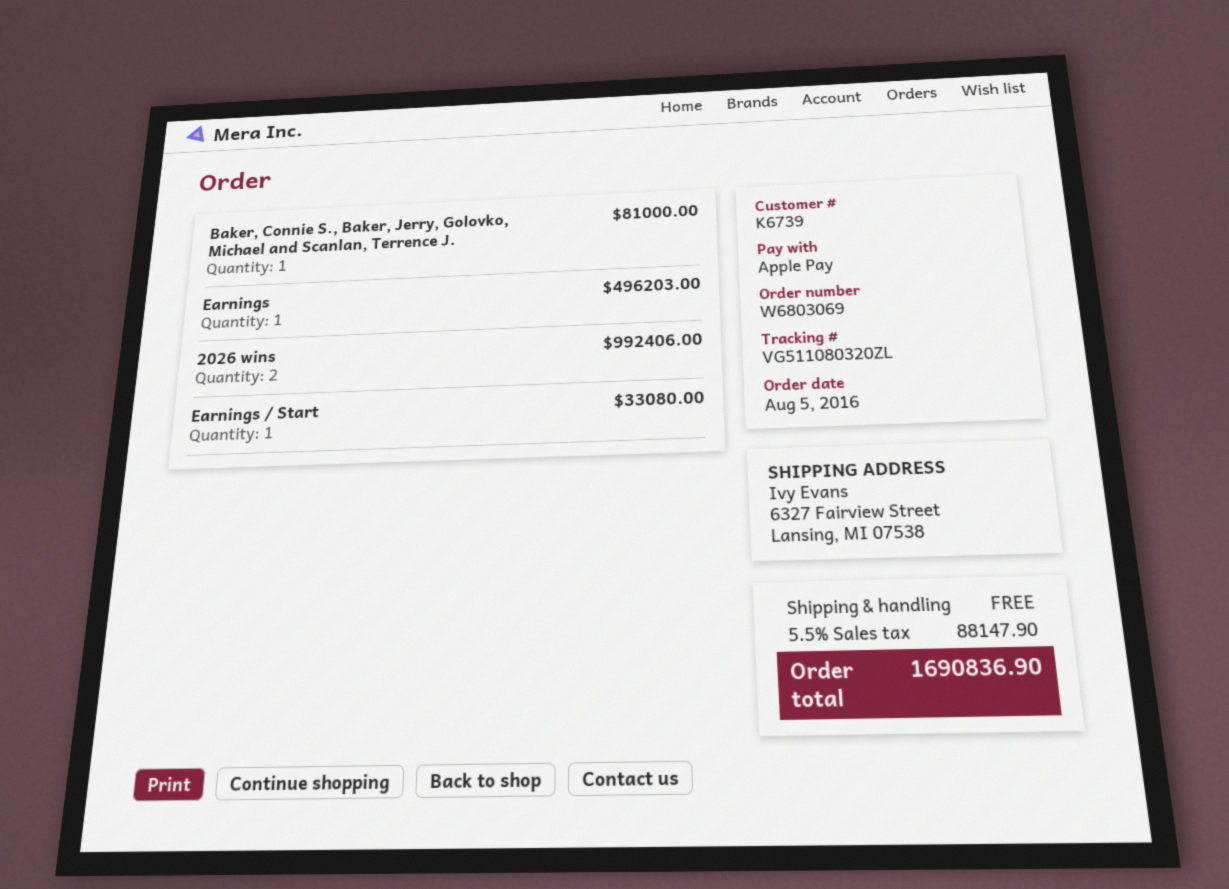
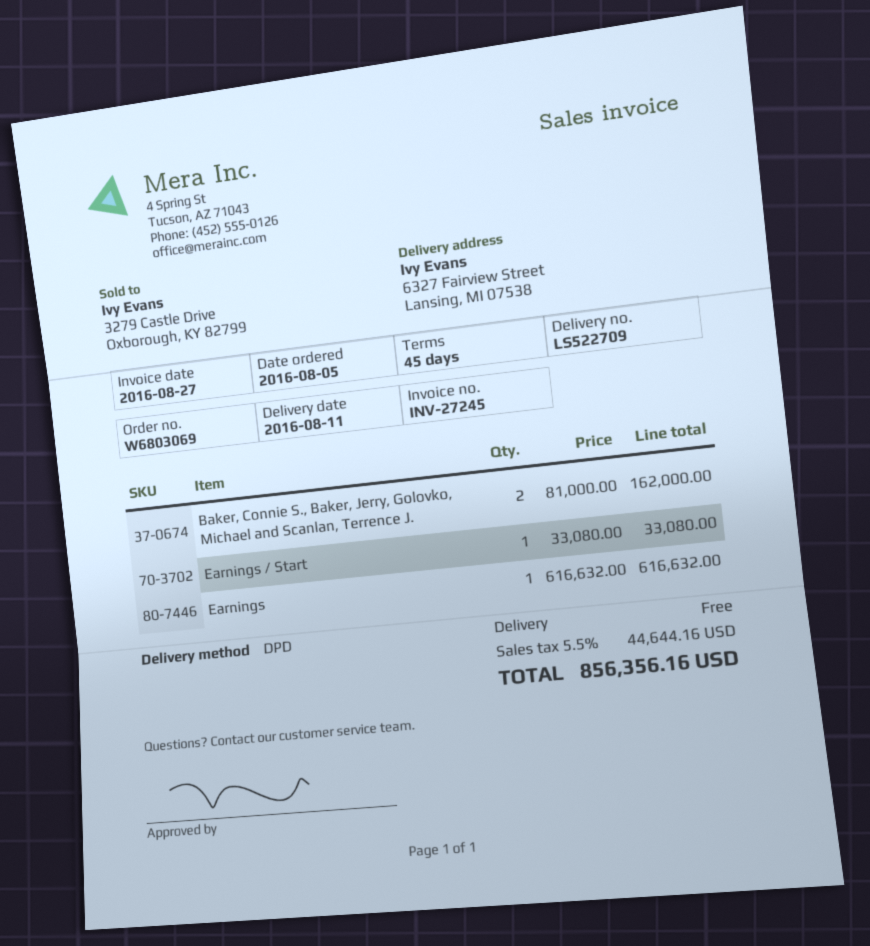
Baker, Connie S., Baker, Jerry, Golovko, Michael and Scanlan, Terrence J.: 1 for 81000.00 -> 2 for 162000.00
Earnings: 1 for 496203.00 -> 1 for 616632.00
2026 wins: 2 for 992406.00 -> none
tax: 5.5% = 88147.90 -> 5.5% = 44644.16
total: 1690836.90 -> 856356.16

